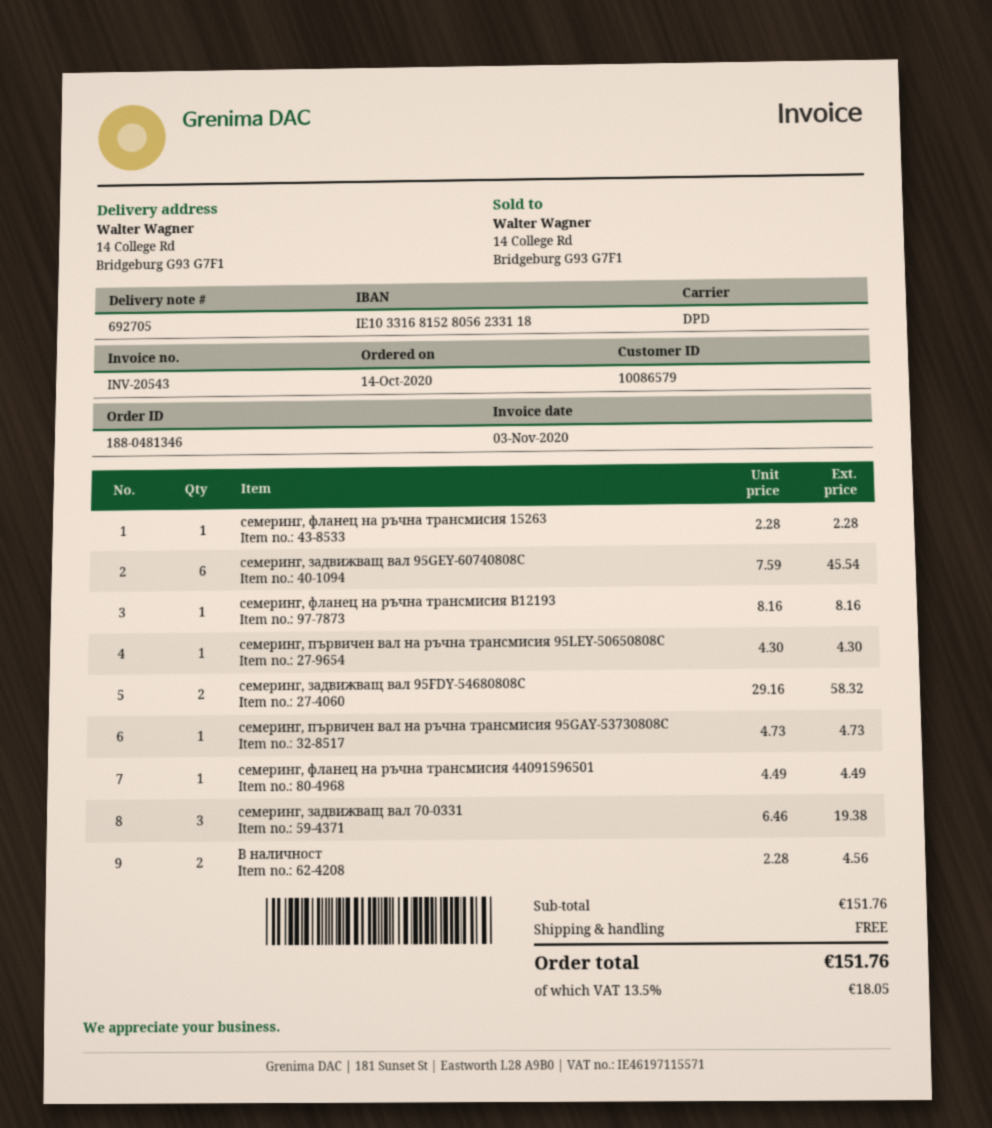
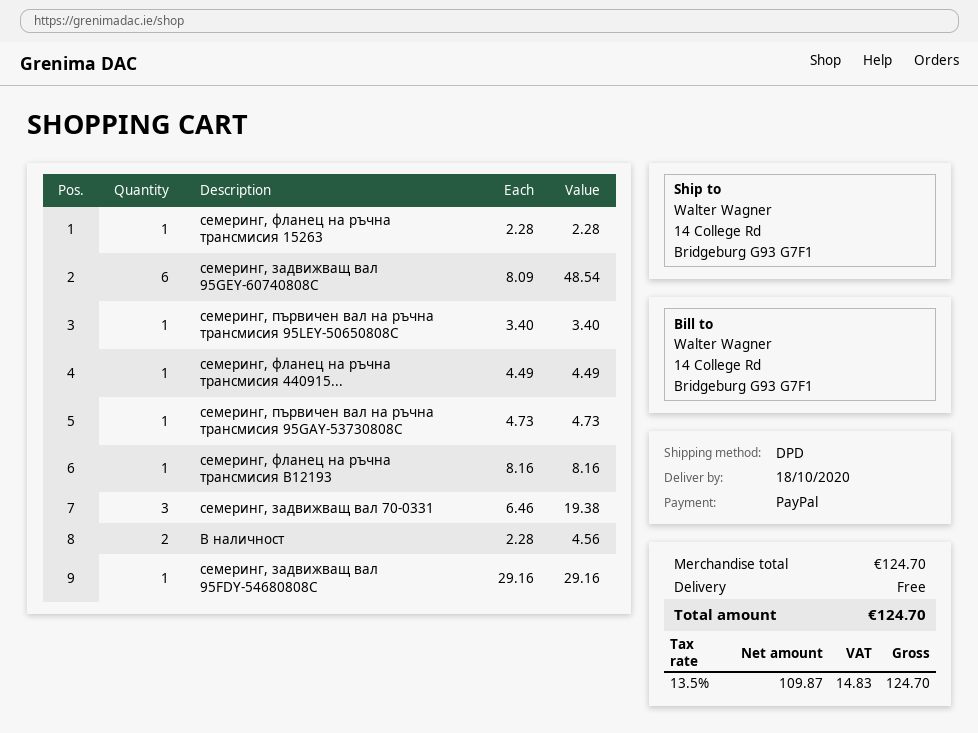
семеринг, задвижващ вал 95GEY-60740808C: 6 x 7.59 = 45.54 -> 6 x 8.09 = 48.54
семеринг, първичен вал на ръчна трансмисия 95LEY-50650808C: 1 x 4.30 = 4.30 -> 1 x 3.40 = 3.40
семеринг, задвижващ вал 95FDY-54680808C: 2 x 29.16 = 58.32 -> 1 x 29.16 = 29.16
subtotal: 151.76 -> 124.70
tax: 13.5% = 18.05 -> 13.5% = 14.83
total: 151.76 -> 124.70

